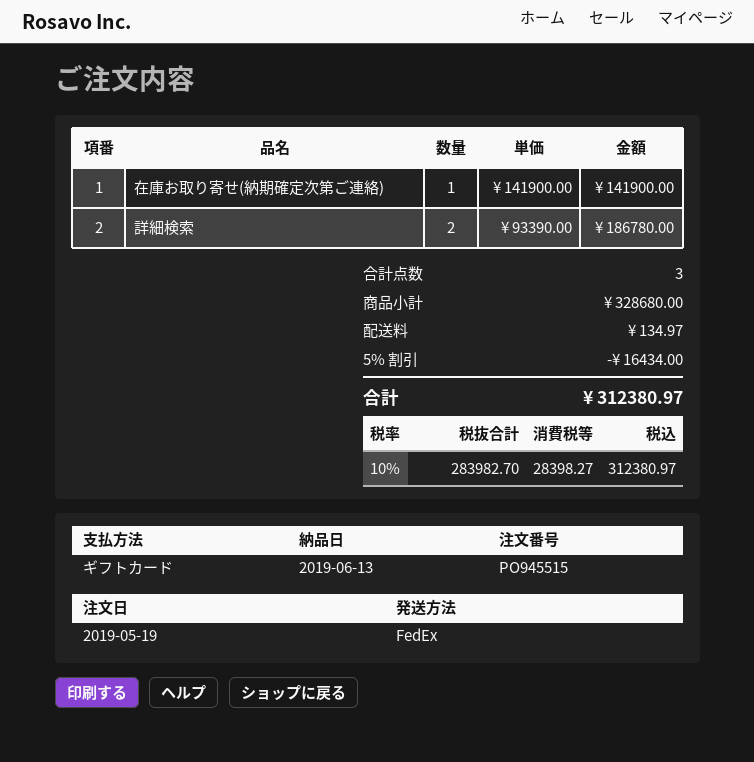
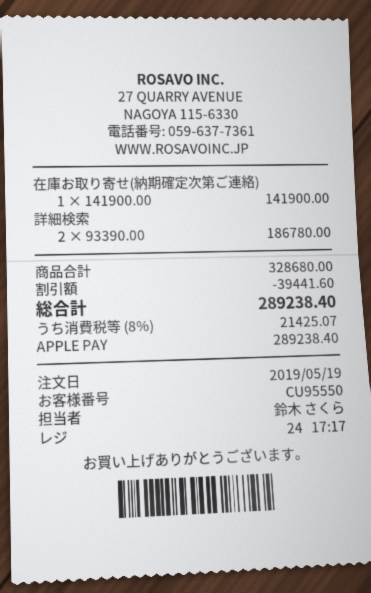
payment method: gift card -> Apple Pay
discount: 16434.00 -> 39441.60
shipping: 134.97 -> none
tax: 10% = 28398.27 -> 8% = 21425.07
total: 312380.97 -> 289238.40

